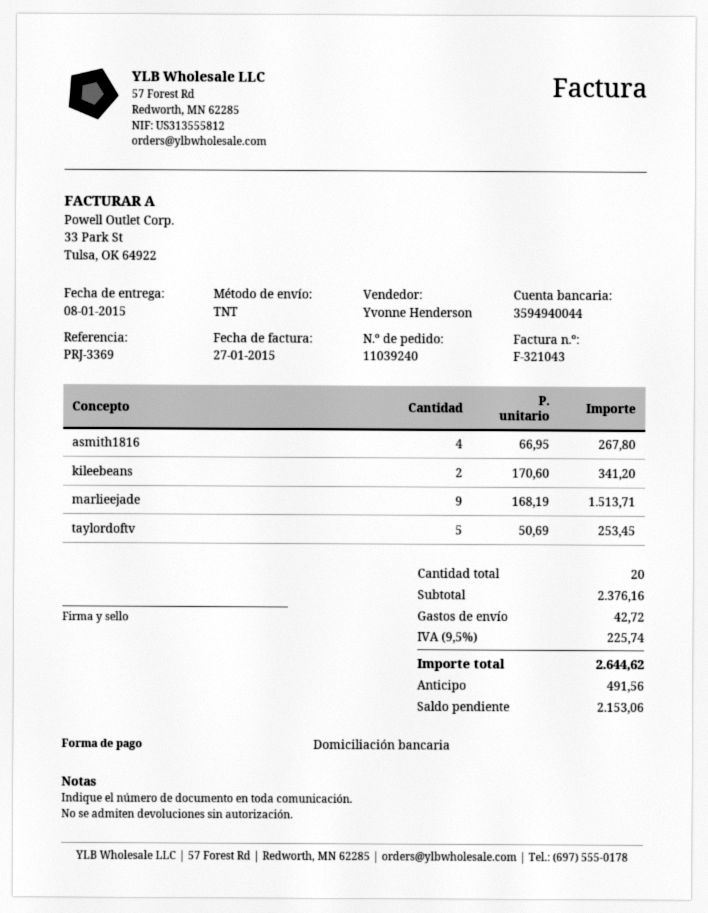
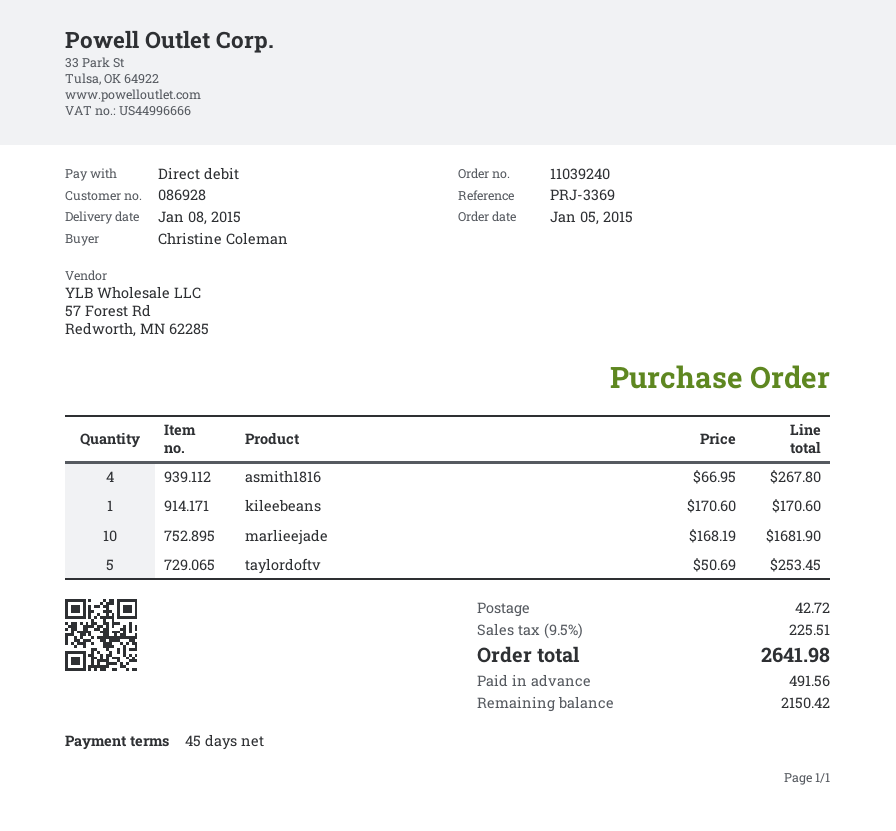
kileebeans: 2 x 170.60 = 341.20 -> 1 x 170.60 = 170.60
marlieejade: 9 x 168.19 = 1513.71 -> 10 x 168.19 = 1681.90
tax: 9.5% = 225.74 -> 9.5% = 225.51
total: 2644.62 -> 2641.98
balance: 2153.06 -> 2150.42

